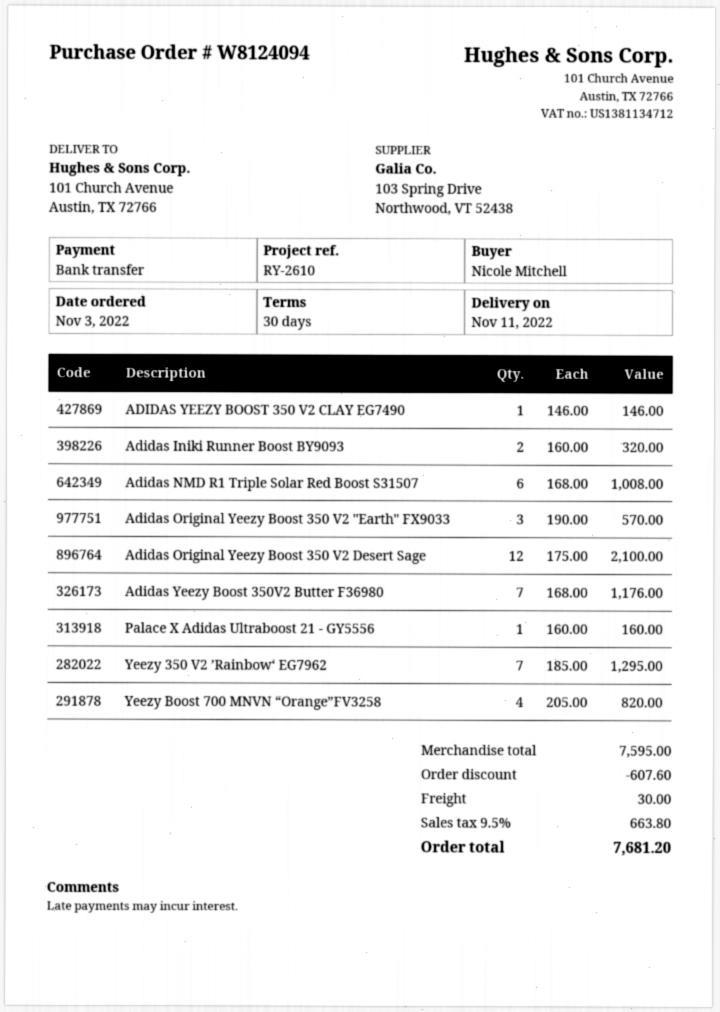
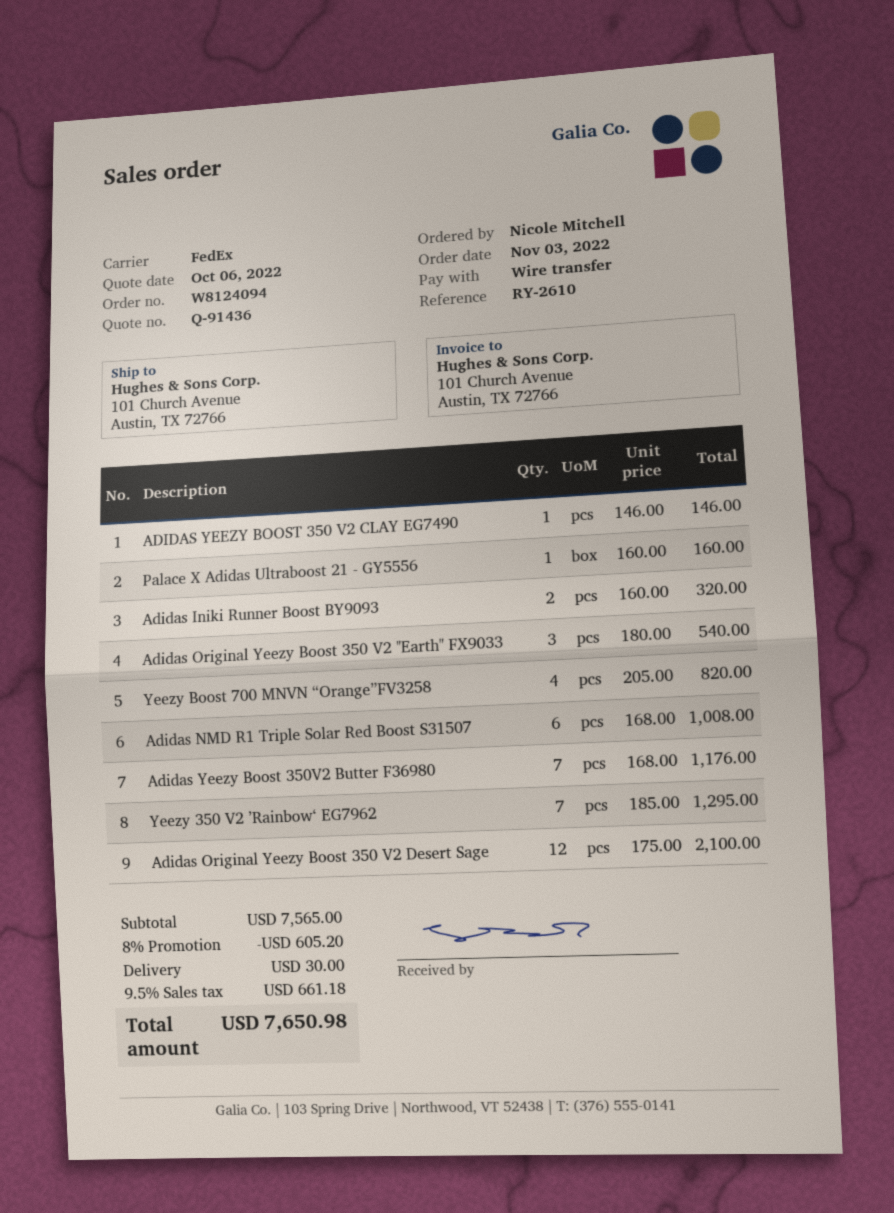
Adidas Original Yeezy Boost 350 V2 ''Earth'' FX9033: 3 x 190.00 = 570.00 -> 3 x 180.00 = 540.00
subtotal: 7595.00 -> 7565.00
discount: 607.60 -> 605.20
tax: 9.5% = 663.80 -> 9.5% = 661.18
total: 7681.20 -> 7650.98

